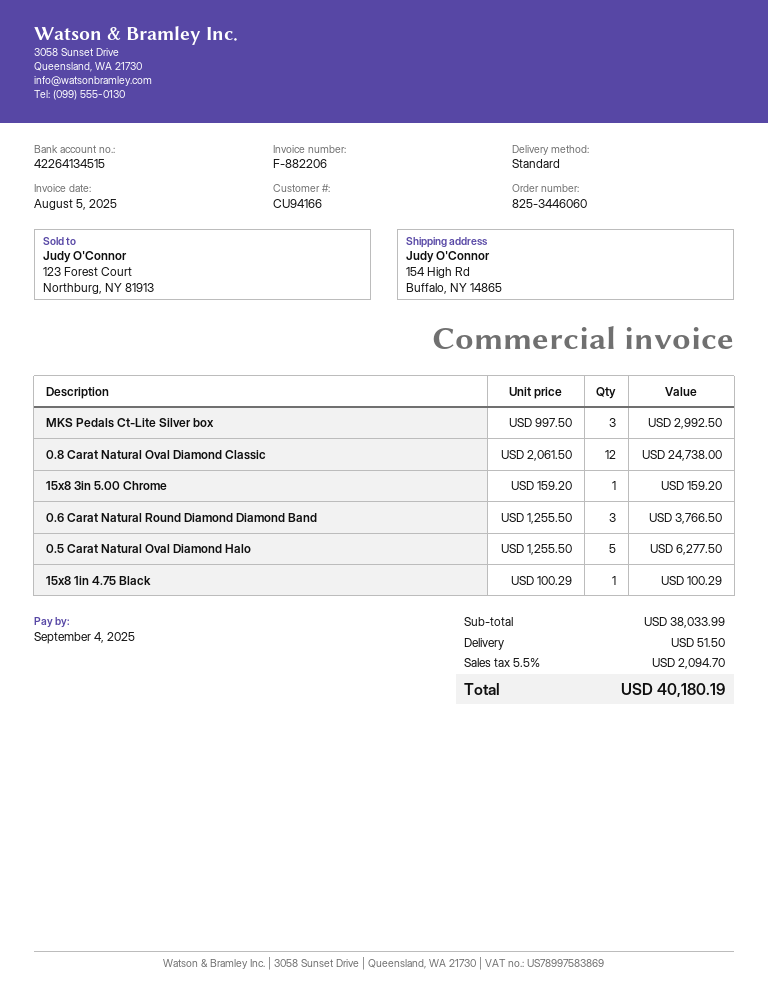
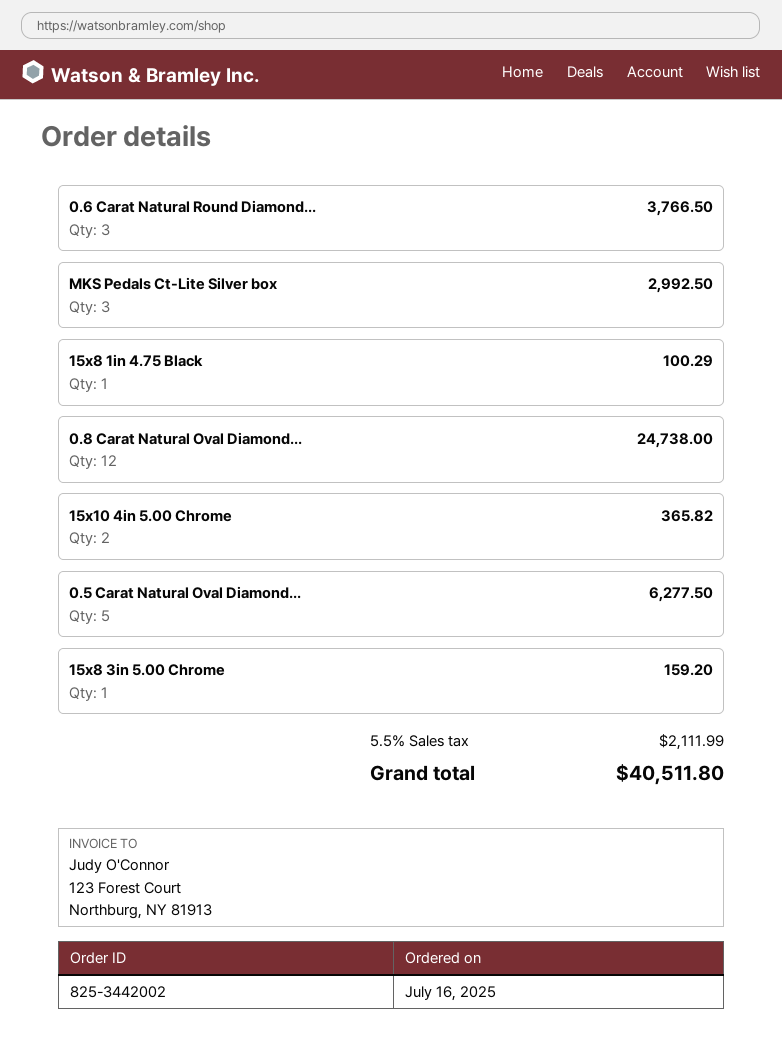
order number: 825-3446060 -> 825-3442002
15x10 4in 5.00 Chrome: none -> 2 for 365.82
shipping: 51.50 -> none
tax: 5.5% = 2094.70 -> 5.5% = 2111.99
total: 40180.19 -> 40511.80

